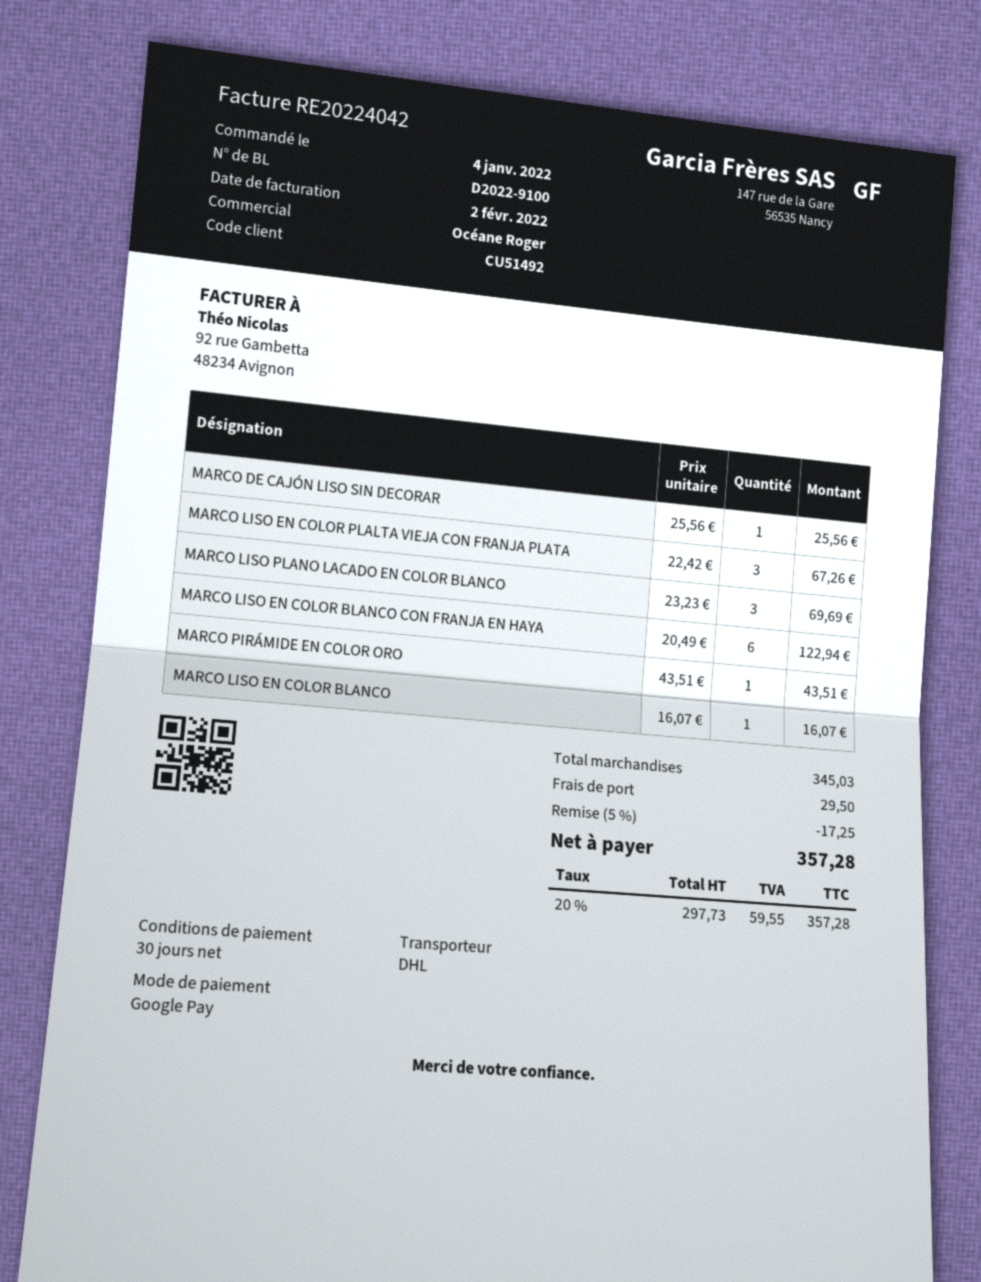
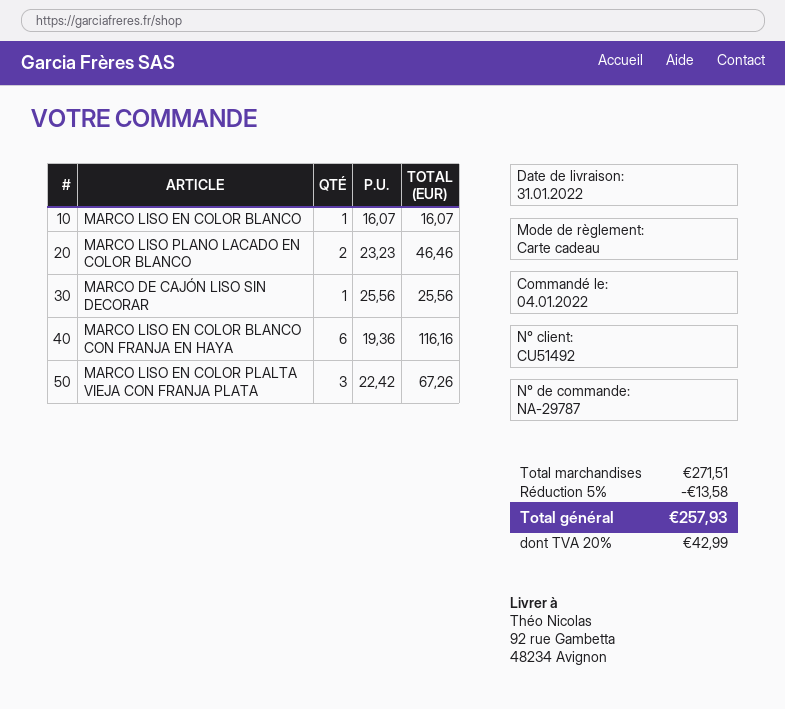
payment method: Google Pay -> gift card
MARCO LISO PLANO LACADO EN COLOR BLANCO: 3 x 23.23 = 69.69 -> 2 x 23.23 = 46.46
MARCO LISO EN COLOR BLANCO CON FRANJA EN HAYA: 6 x 20.49 = 122.94 -> 6 x 19.36 = 116.16
MARCO PIRÁMIDE EN COLOR ORO: 1 x 43.51 = 43.51 -> none
subtotal: 345.03 -> 271.51
discount: 5% = 17.25 -> 5% = 13.58
shipping: 29.50 -> none
tax: 20% = 59.55 -> 20% = 42.99
total: 357.28 -> 257.93

